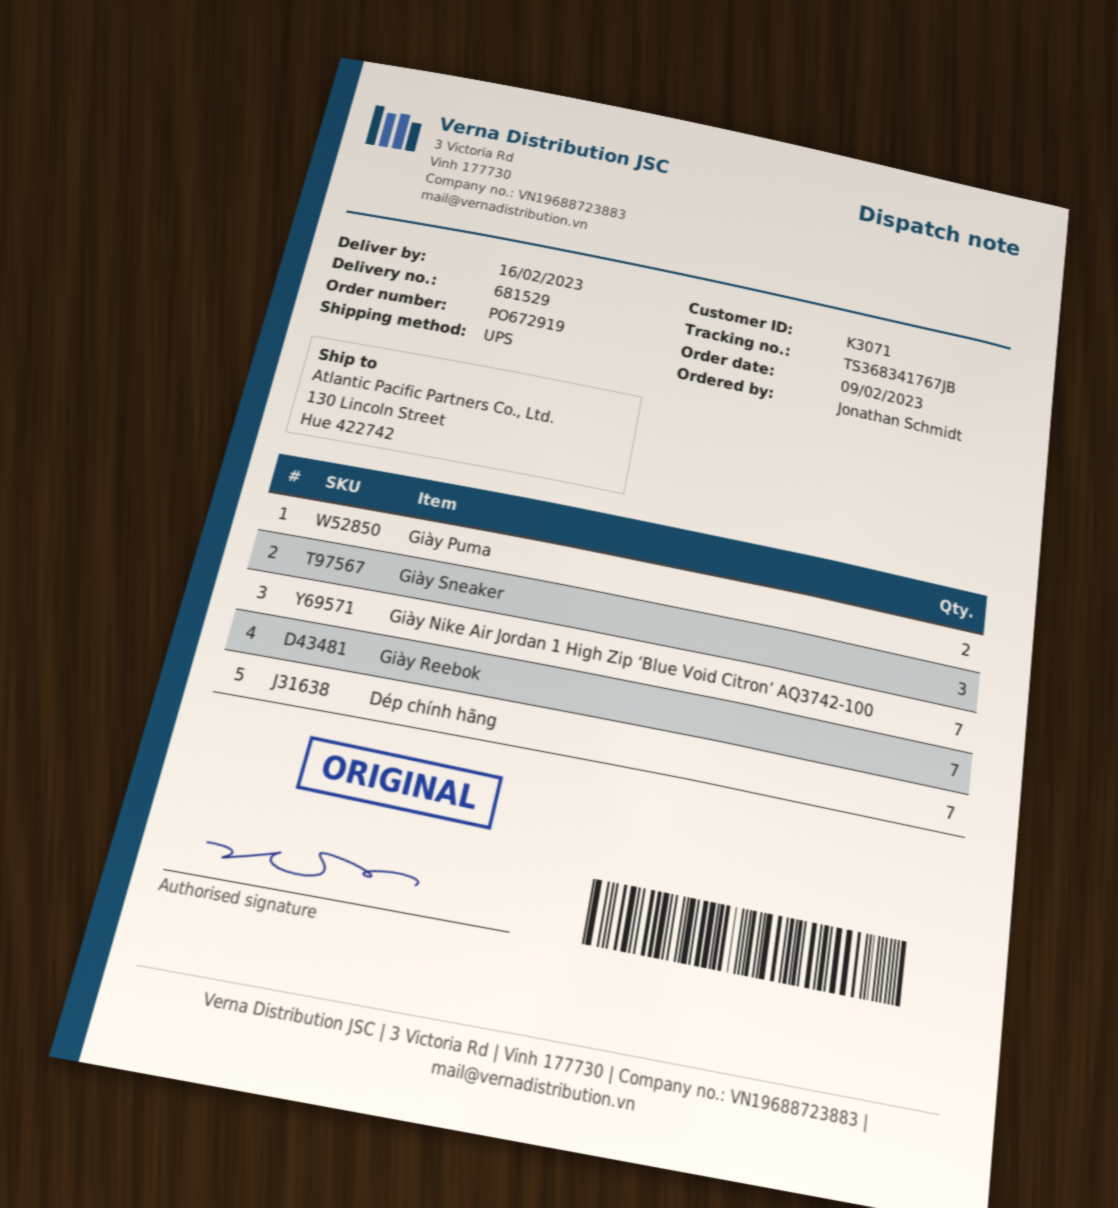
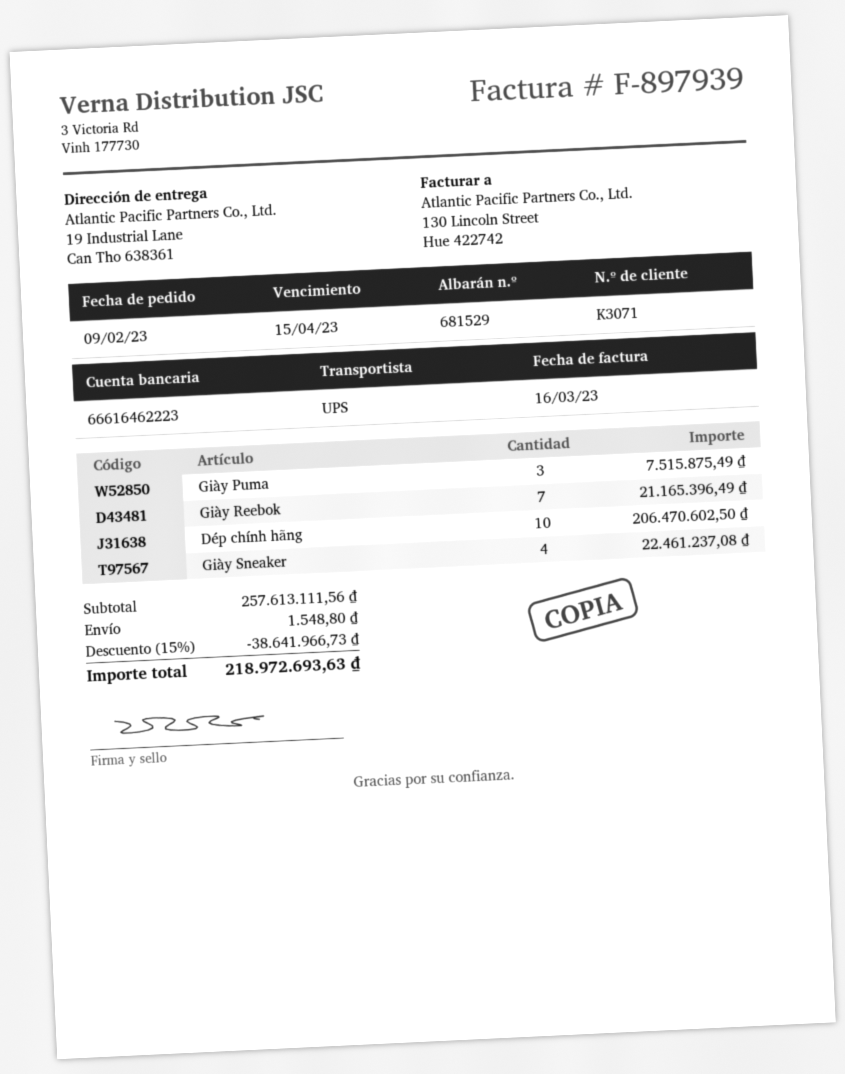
ship to: 130 Lincoln Street, Hue 422742 -> 19 Industrial Lane, Can Tho 638361
Giày Puma: 2 -> 3
Giày Sneaker: 3 -> 4
Giày Nike Air Jordan 1 High Zip ‘Blue Void Citron’ AQ3742-100: 7 -> none
Dép chính hãng: 7 -> 10

